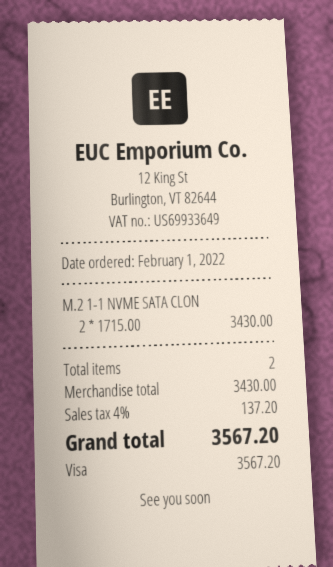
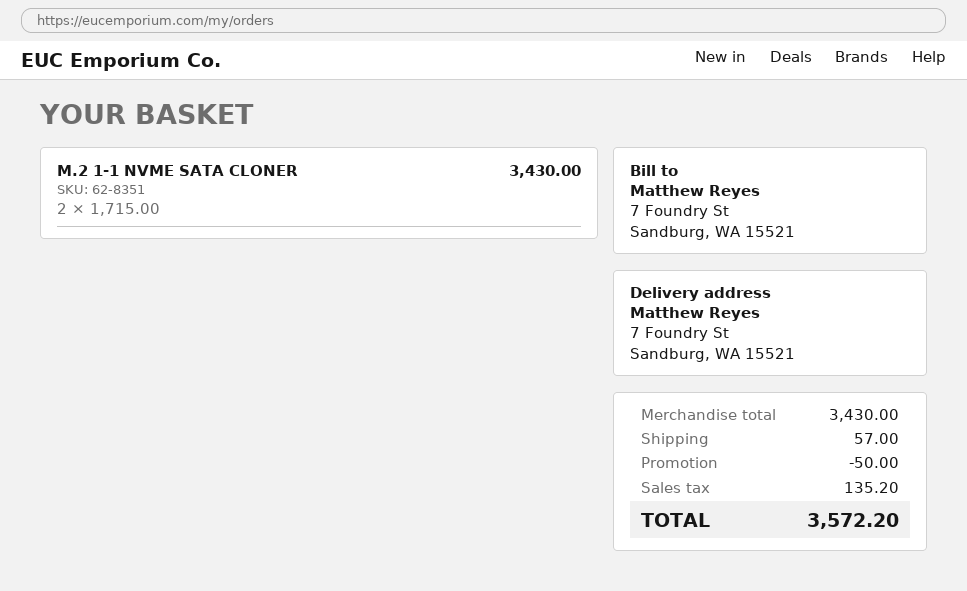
discount: none -> 50.00
shipping: none -> 57.00
tax: 137.20 -> 135.20
total: 3567.20 -> 3572.20

